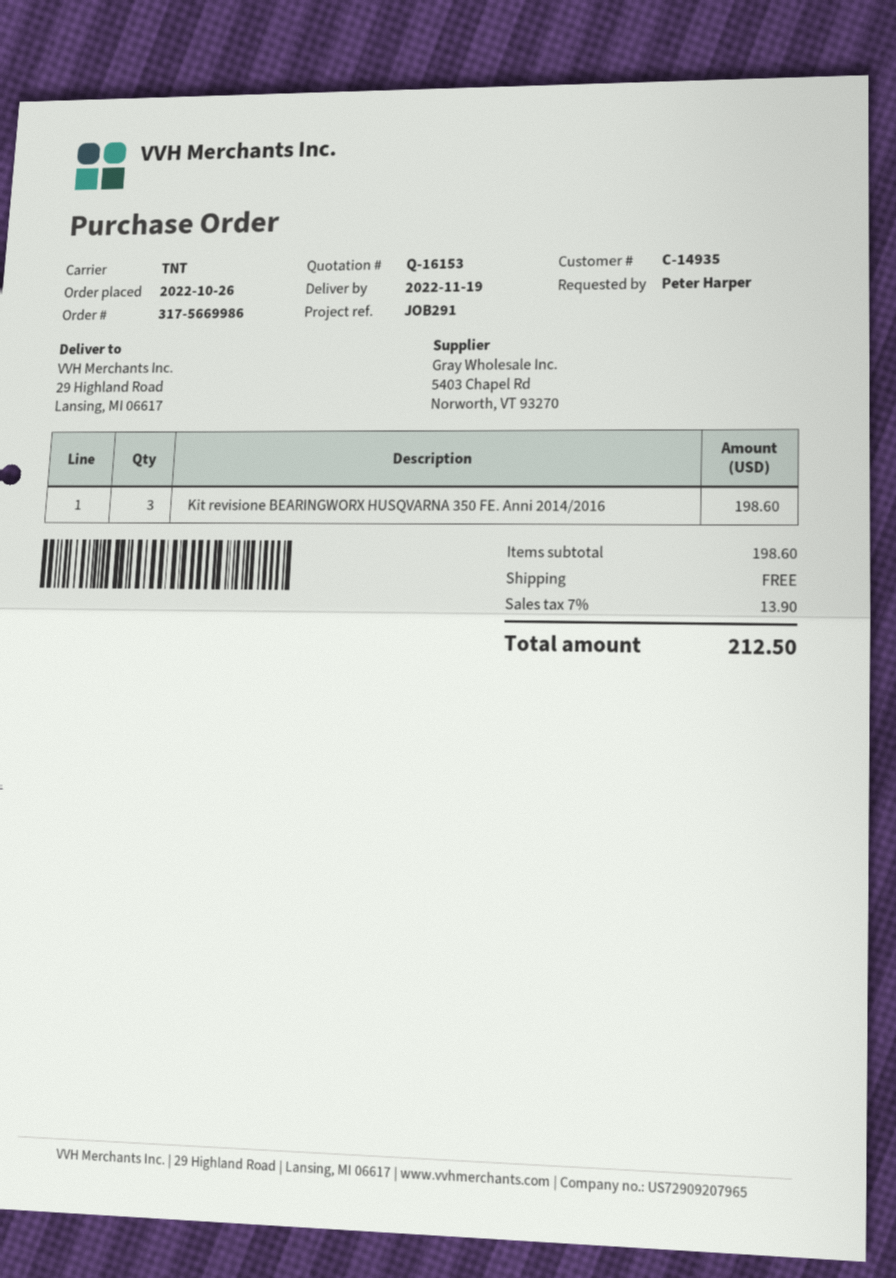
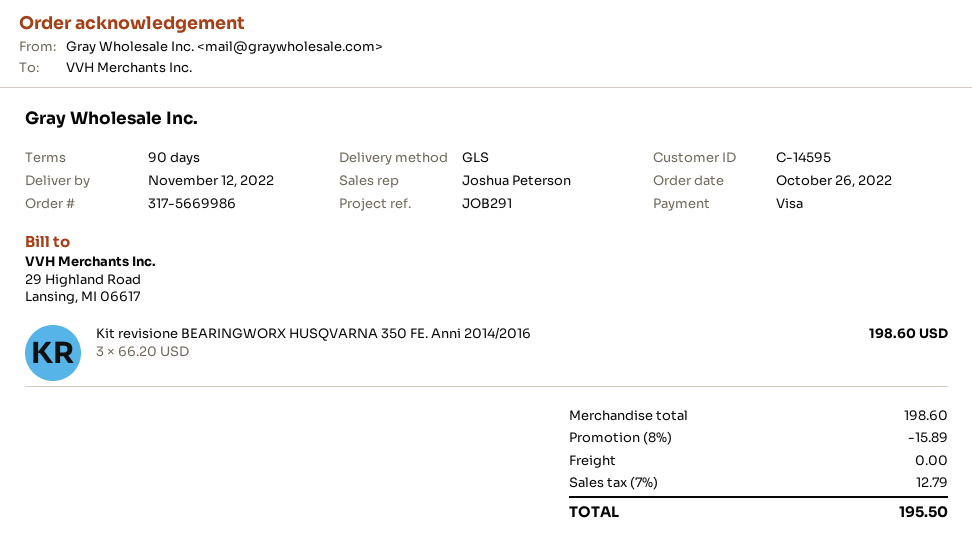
delivery date: 2022-11-19 -> 2022-11-12
customer number: C-14935 -> C-14595
shipping method: TNT -> GLS
discount: none -> 8% = 15.89
tax: 7% = 13.90 -> 7% = 12.79
total: 212.50 -> 195.50

